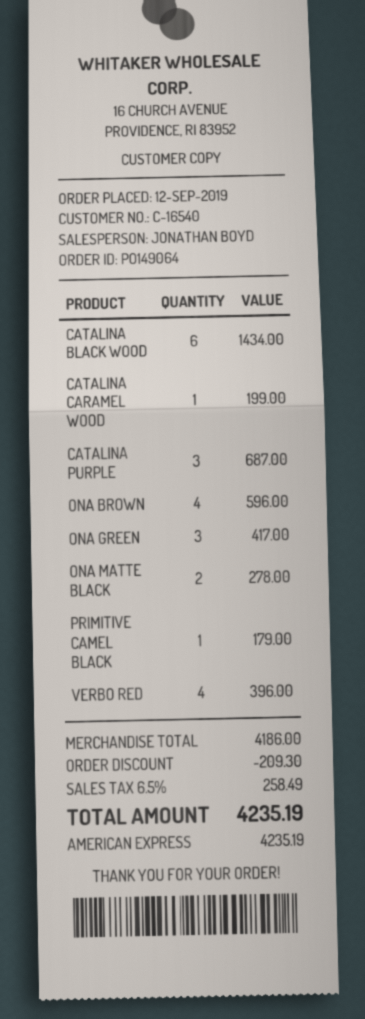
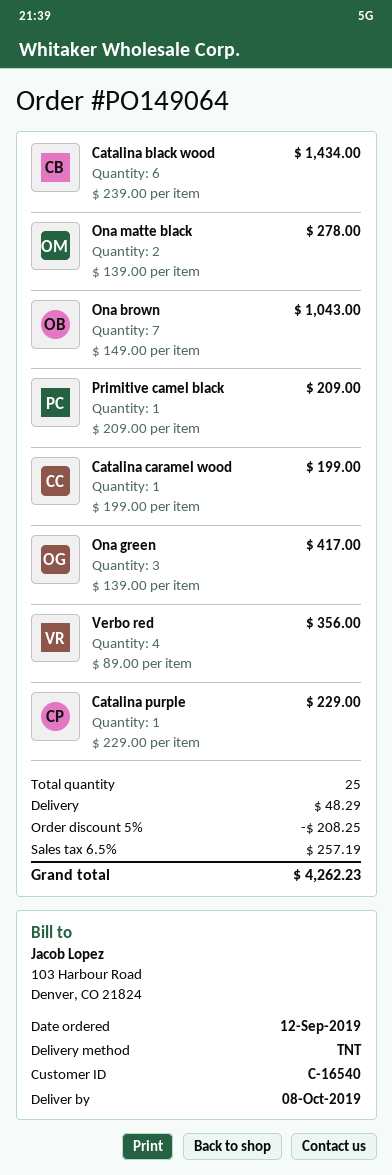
CATALINA PURPLE: 3 for 687.00 -> 1 for 229.00
ONA BROWN: 4 for 596.00 -> 7 for 1043.00
PRIMITIVE CAMEL BLACK: 1 for 179.00 -> 1 for 209.00
VERBO RED: 4 for 396.00 -> 4 for 356.00
discount: 209.30 -> 208.25
shipping: none -> 48.29
tax: 6.5% = 258.49 -> 6.5% = 257.19
total: 4235.19 -> 4262.23

